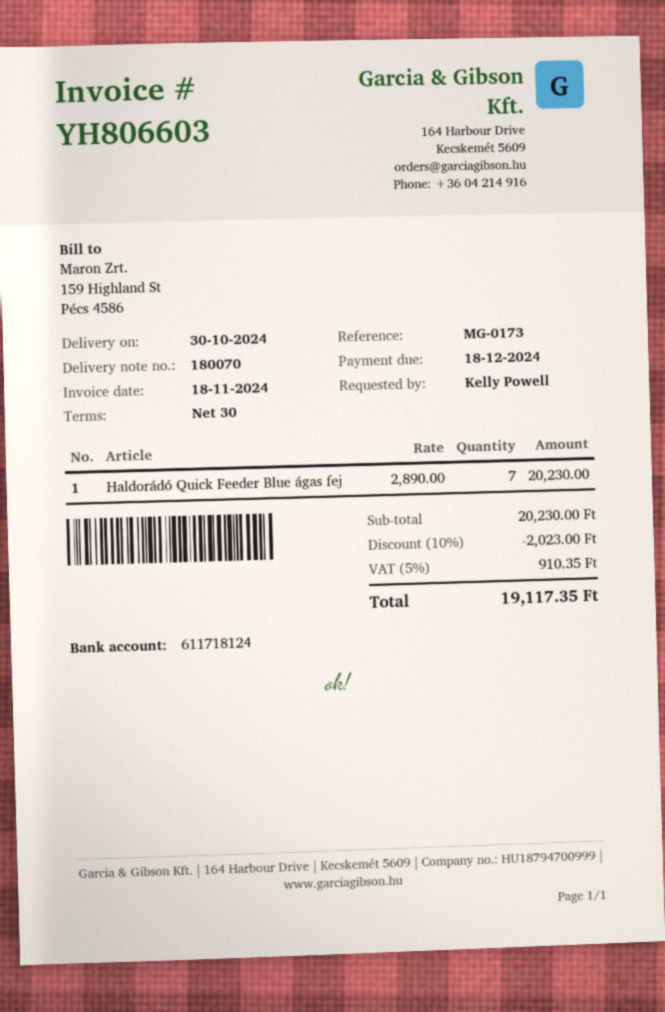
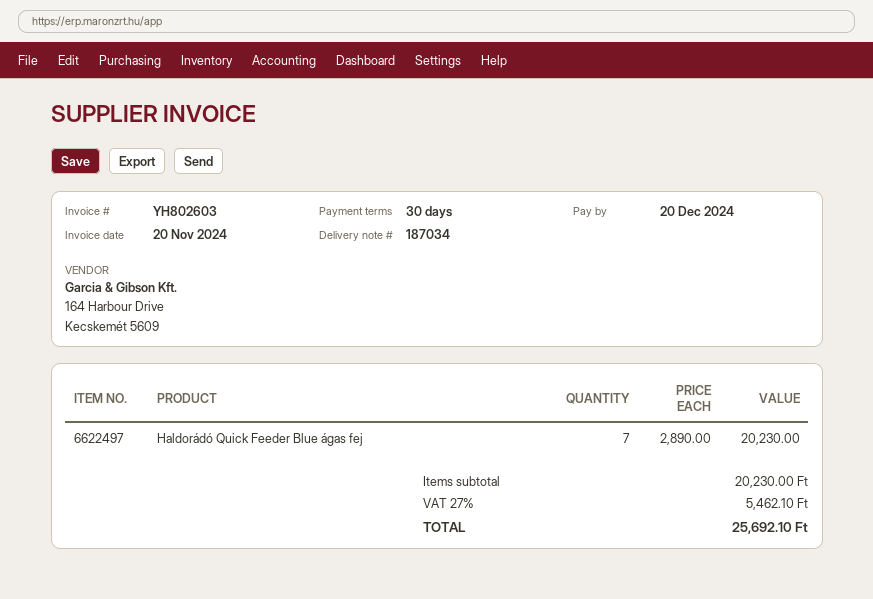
delivery note number: 180070 -> 187034
invoice number: YH806603 -> YH802603
invoice date: 2024-11-18 -> 2024-11-20
due date: 2024-12-18 -> 2024-12-20
discount: 10% = 2023.00 -> none
tax: 5% = 910.35 -> 27% = 5462.10
total: 19117.35 -> 25692.10

